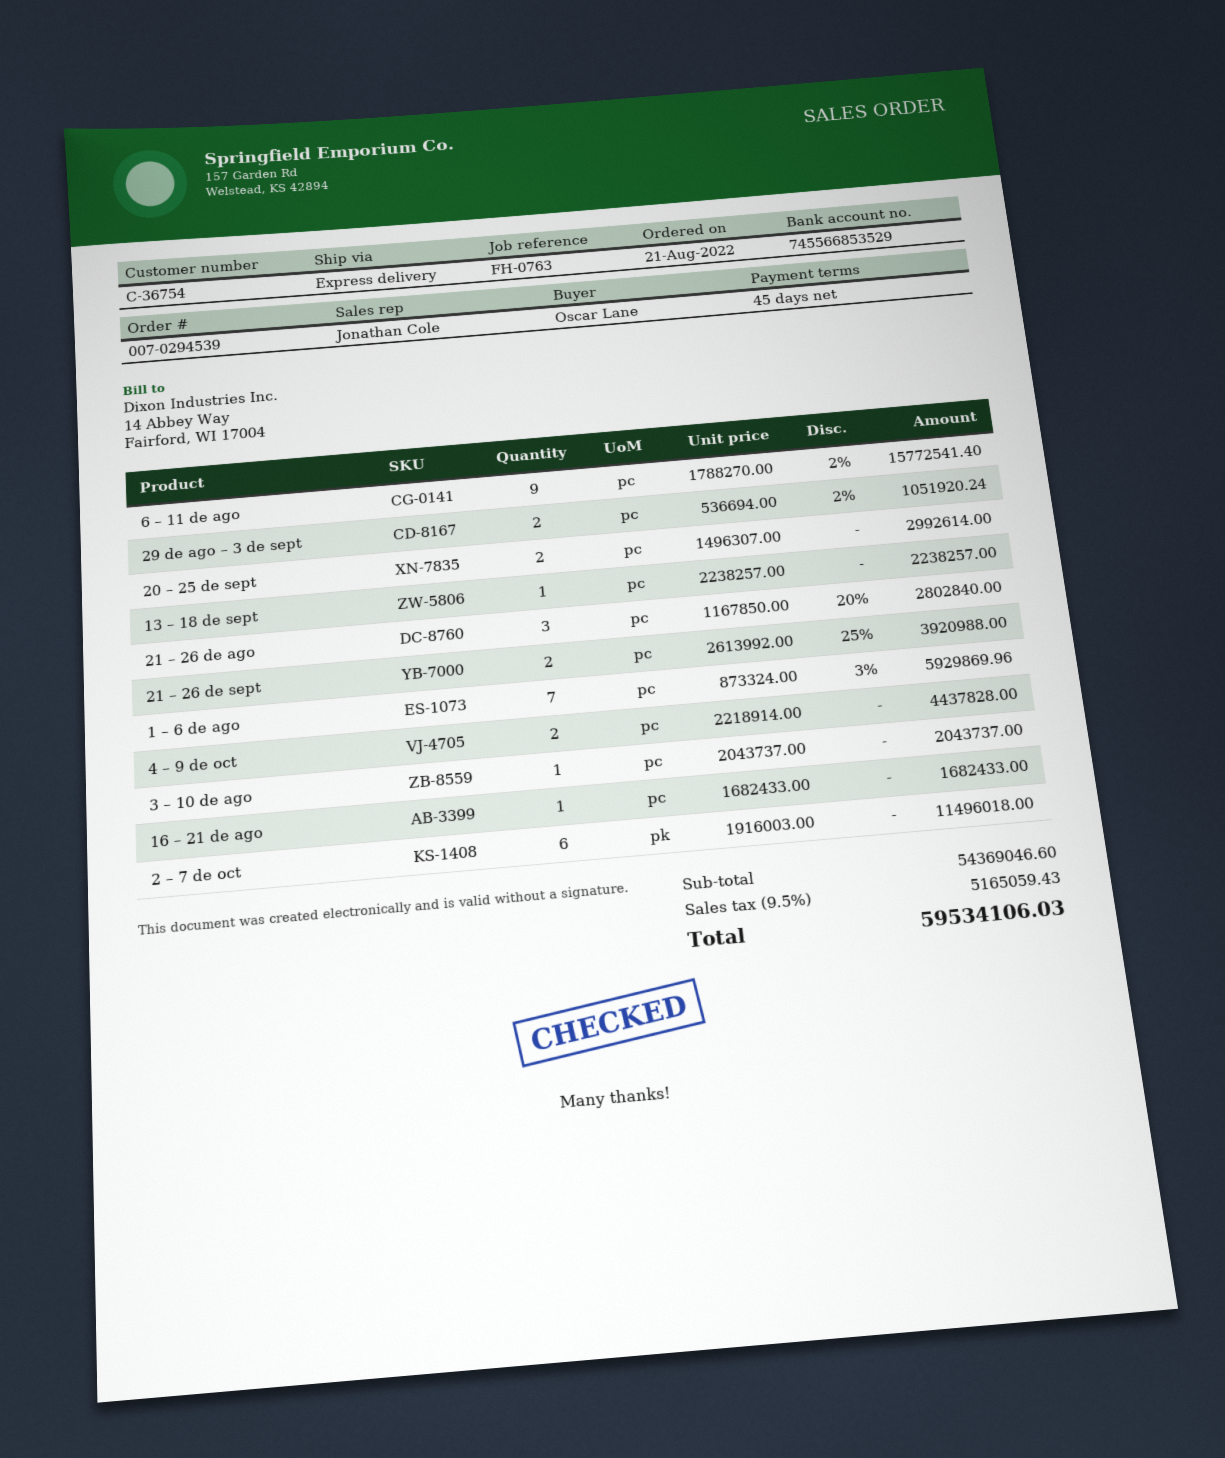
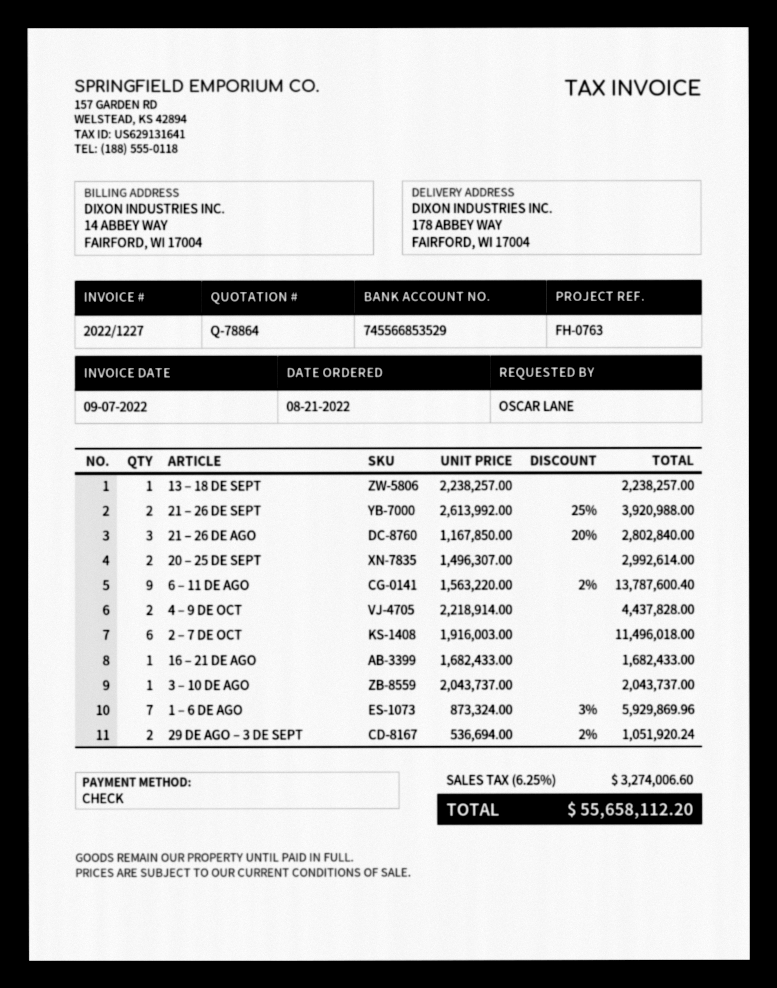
6 – 11 de ago: 9 x 1788270.00 - 2% = 15772541.40 -> 9 x 1563220.00 - 2% = 13787600.40
tax: 9.5% = 5165059.43 -> 6.25% = 3274006.60
total: 59534106.03 -> 55658112.20

